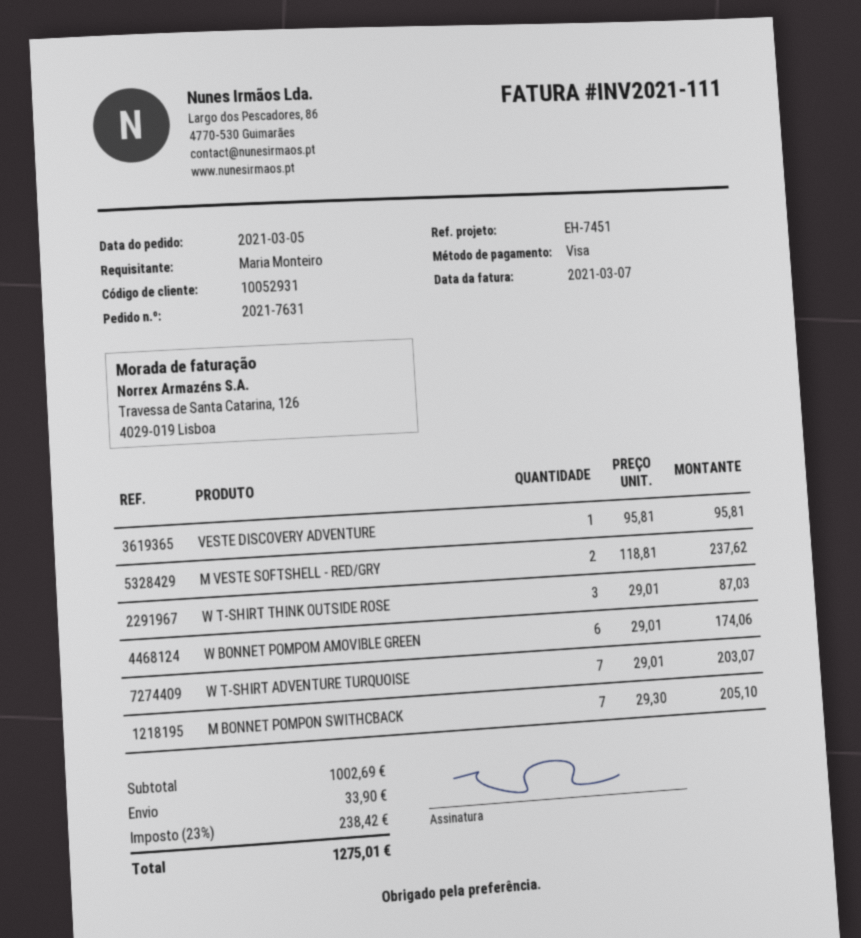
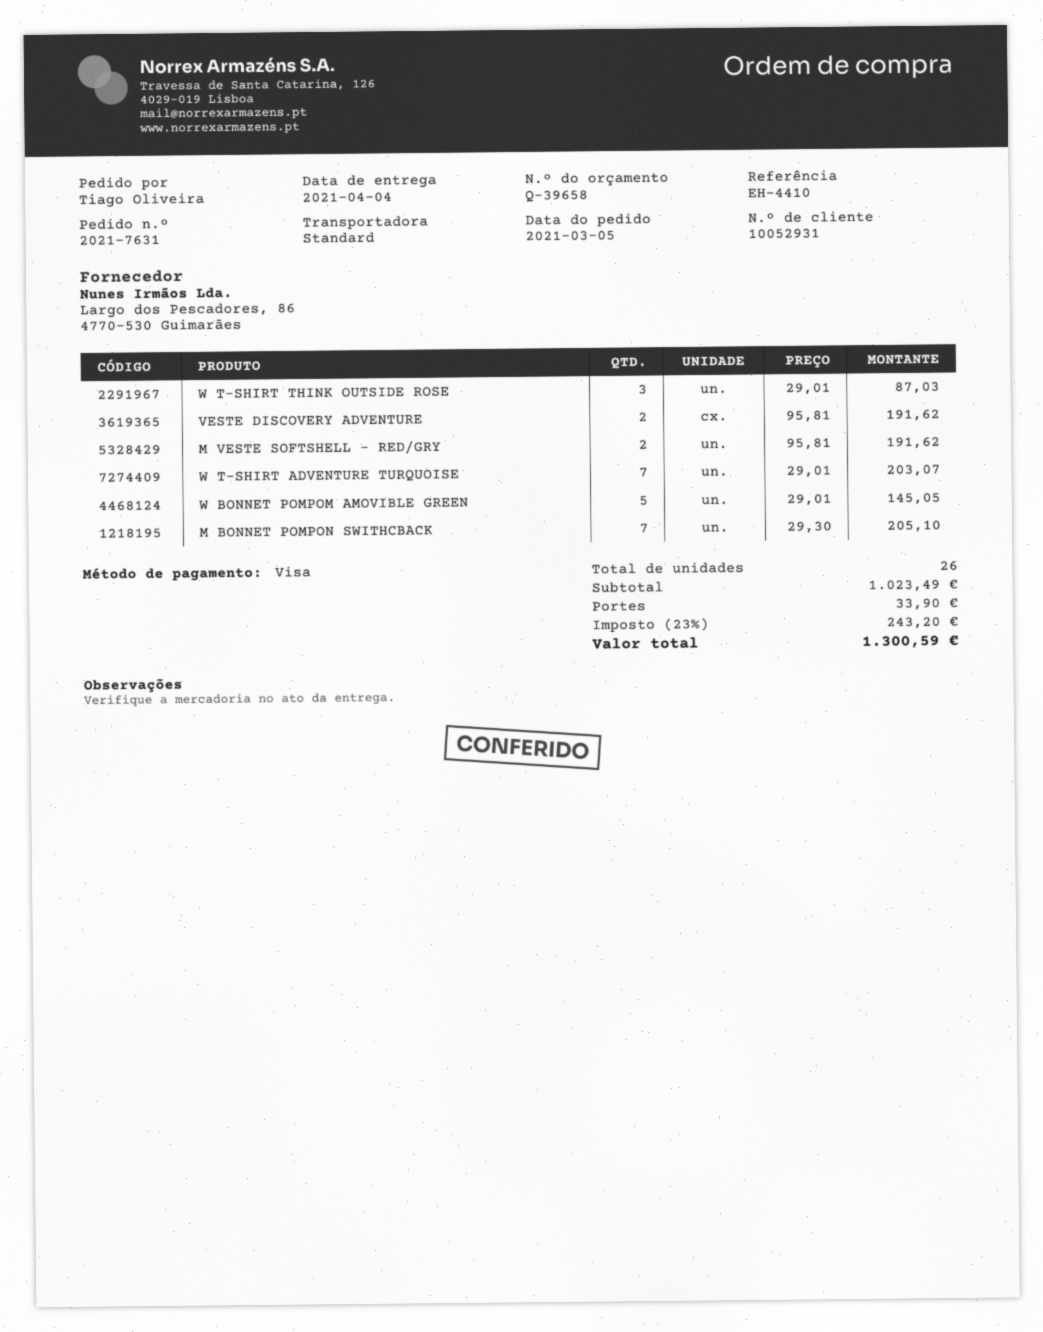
reference: EH-7451 -> EH-4410
ordered by: Maria Monteiro -> Tiago Oliveira
VESTE DISCOVERY ADVENTURE: 1 x 95.81 = 95.81 -> 2 x 95.81 = 191.62
M VESTE SOFTSHELL - RED/GRY: 2 x 118.81 = 237.62 -> 2 x 95.81 = 191.62
W BONNET POMPOM AMOVIBLE GREEN: 6 x 29.01 = 174.06 -> 5 x 29.01 = 145.05
subtotal: 1002.69 -> 1023.49
tax: 23% = 238.42 -> 23% = 243.20
total: 1275.01 -> 1300.59

